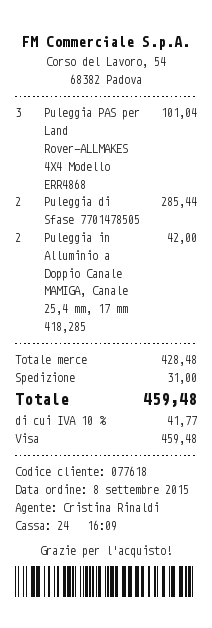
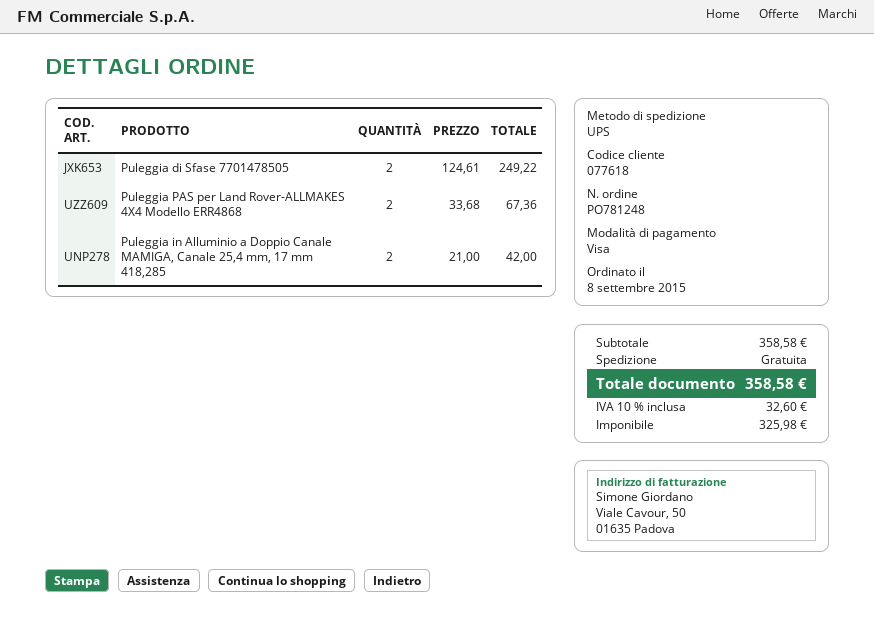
Puleggia PAS per Land Rover-ALLMAKES 4X4 Modello ERR4868: 3 for 101.04 -> 2 for 67.36
Puleggia di Sfase 7701478505: 2 for 285.44 -> 2 for 249.22
subtotal: 428.48 -> 358.58
shipping: 31.00 -> 0.00
tax: 10% = 41.77 -> 10% = 32.60
total: 459.48 -> 358.58

